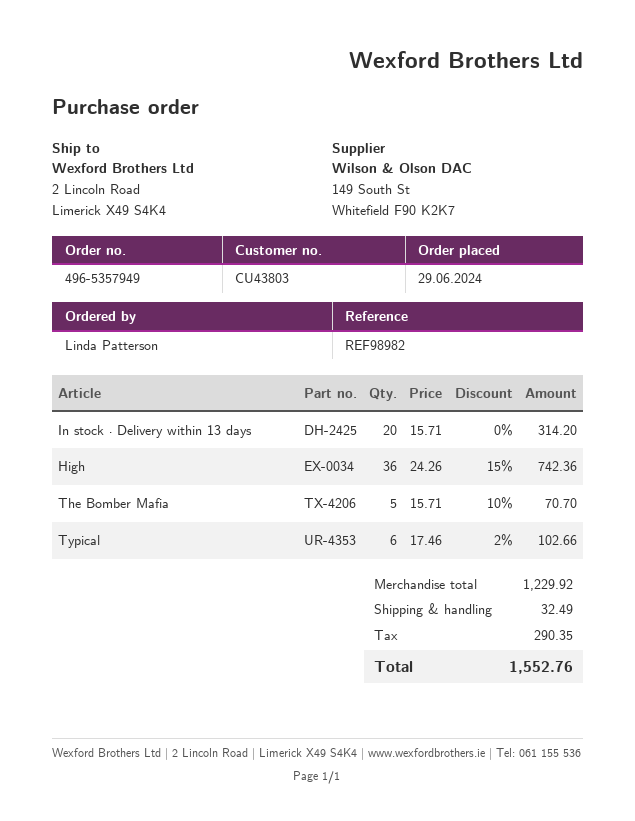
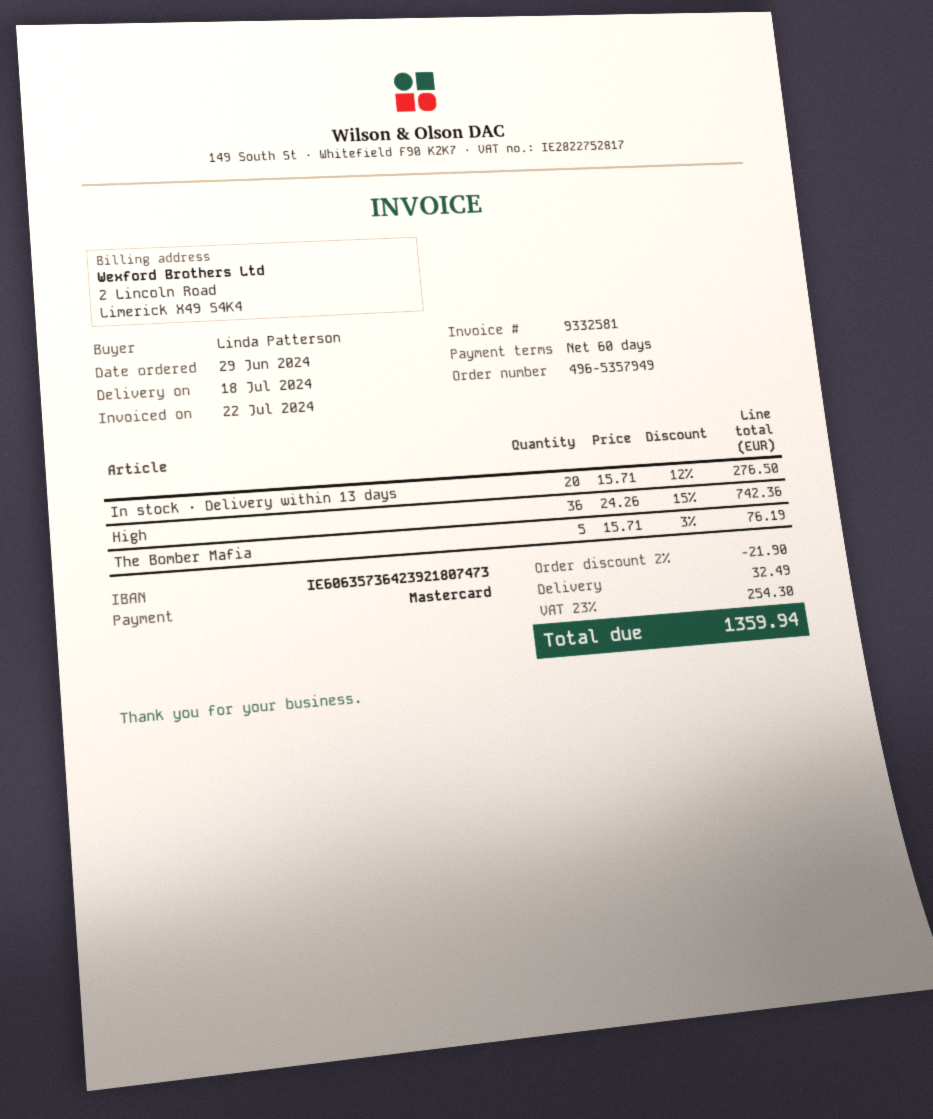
In stock · Delivery within 13 days: 20 x 15.71 = 314.20 -> 20 x 15.71 - 12% = 276.50
The Bomber Mafia: 5 x 15.71 - 10% = 70.70 -> 5 x 15.71 - 3% = 76.19
Typical: 6 x 17.46 - 2% = 102.66 -> none
discount: none -> 2% = 21.90
tax: 290.35 -> 254.30
total: 1552.76 -> 1359.94

